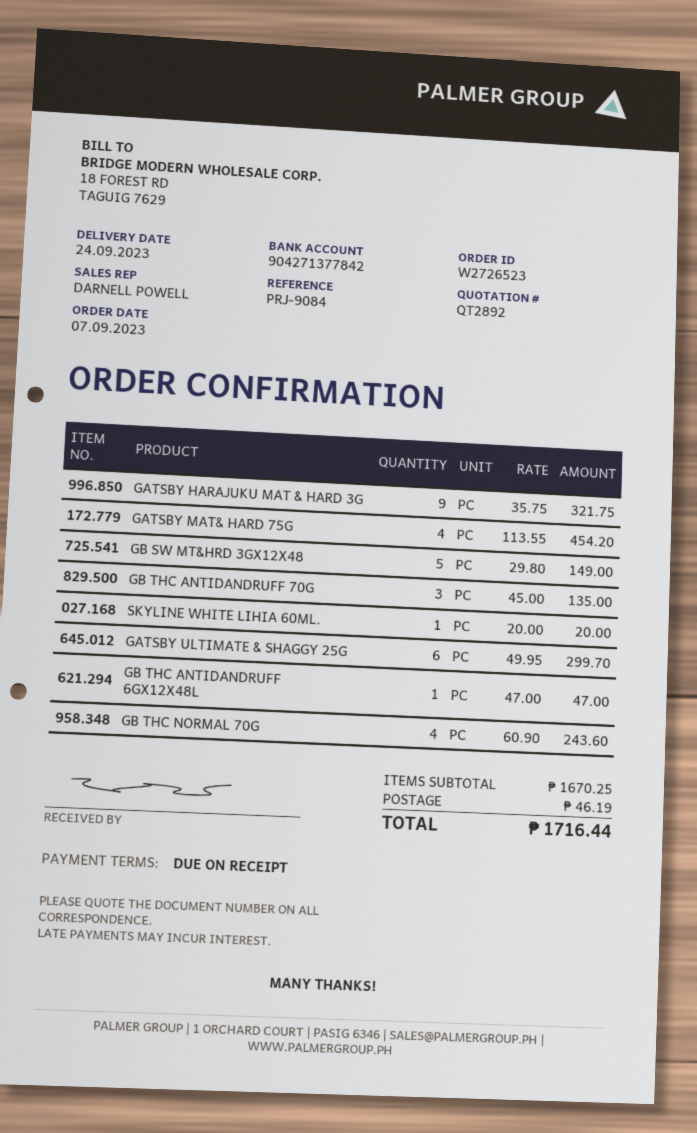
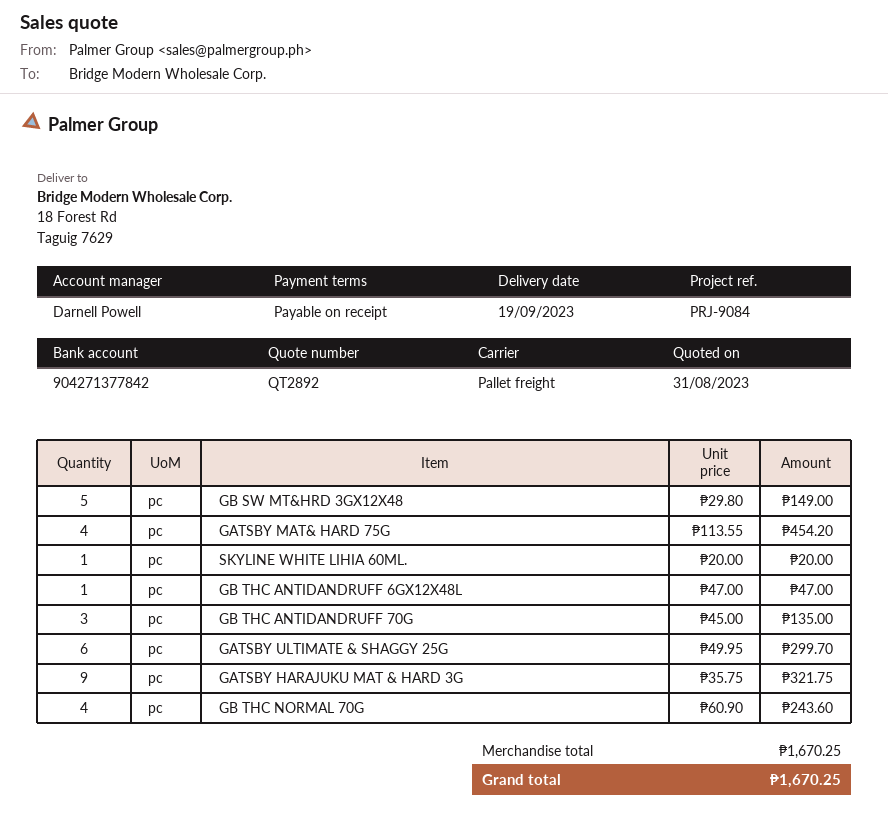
delivery date: 2023-09-24 -> 2023-09-19
shipping: 46.19 -> none
total: 1716.44 -> 1670.25

